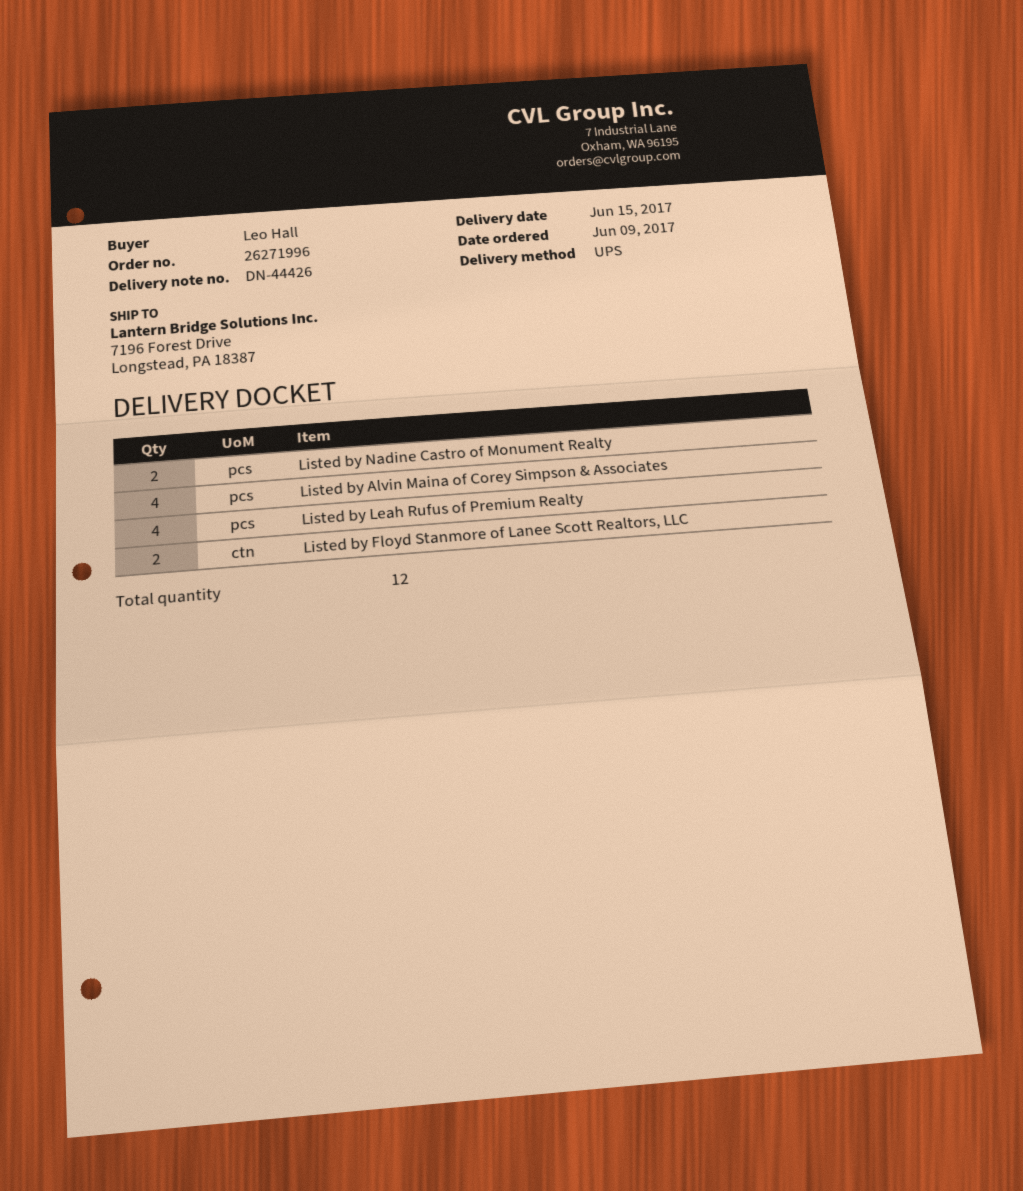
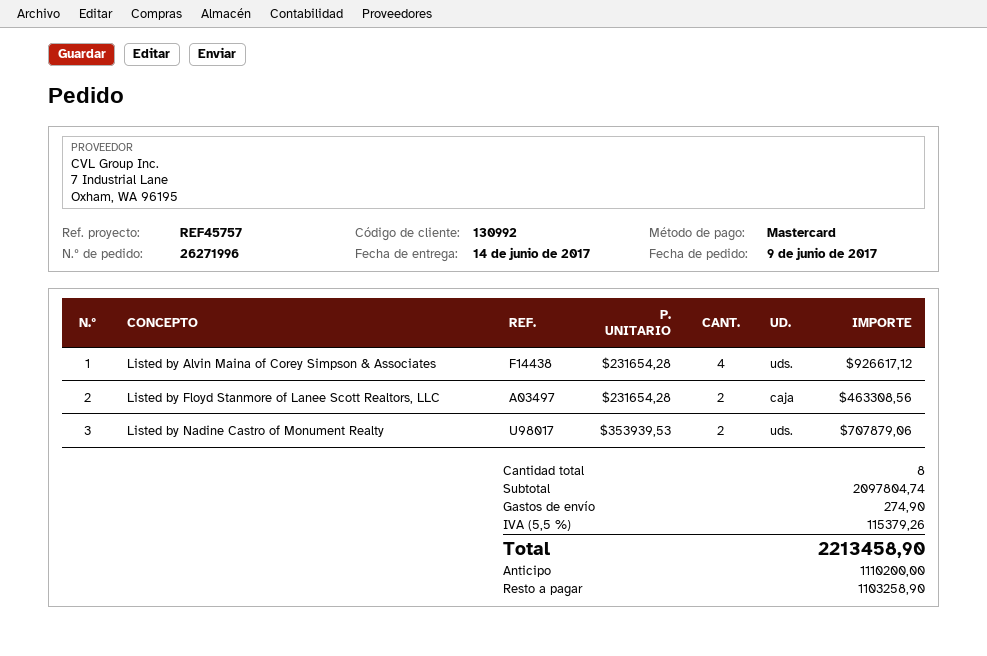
delivery date: 2017-06-15 -> 2017-06-14
Listed by Leah Rufus of Premium Realty: 4 -> none
total quantity: 12 -> 8

